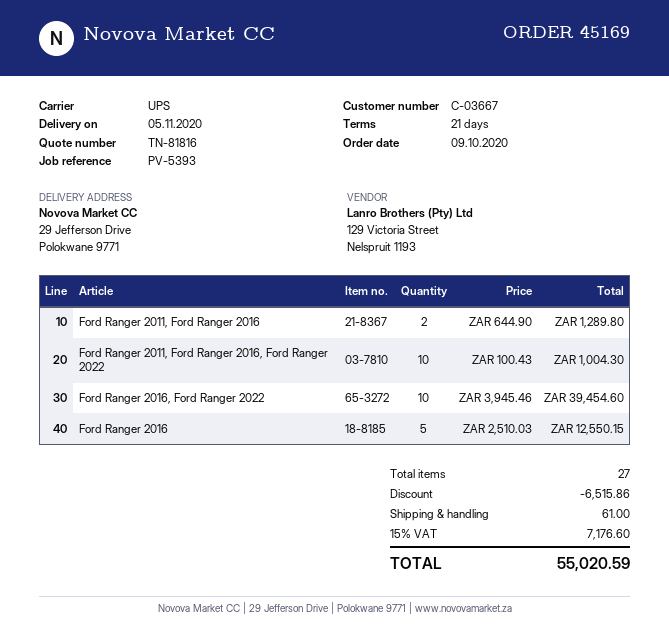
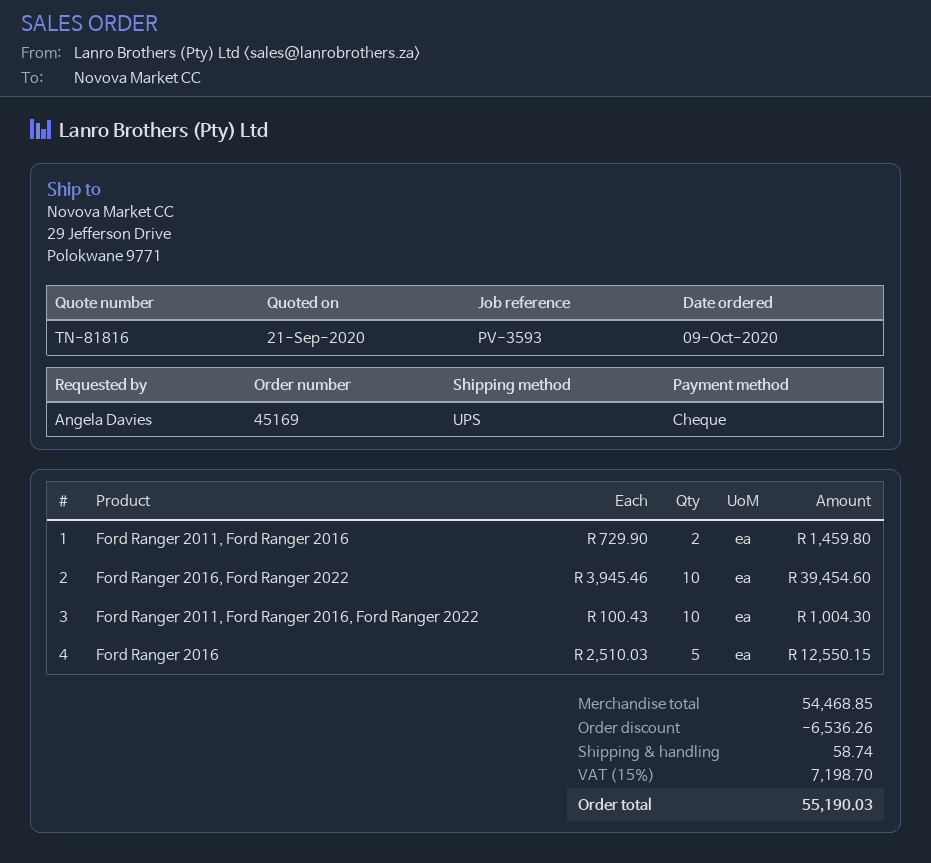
reference: PV-5393 -> PV-3593
Ford Ranger 2011, Ford Ranger 2016: 2 x 644.90 = 1289.80 -> 2 x 729.90 = 1459.80
discount: 6515.86 -> 6536.26
shipping: 61.00 -> 58.74
tax: 15% = 7176.60 -> 15% = 7198.70
total: 55020.59 -> 55190.03

